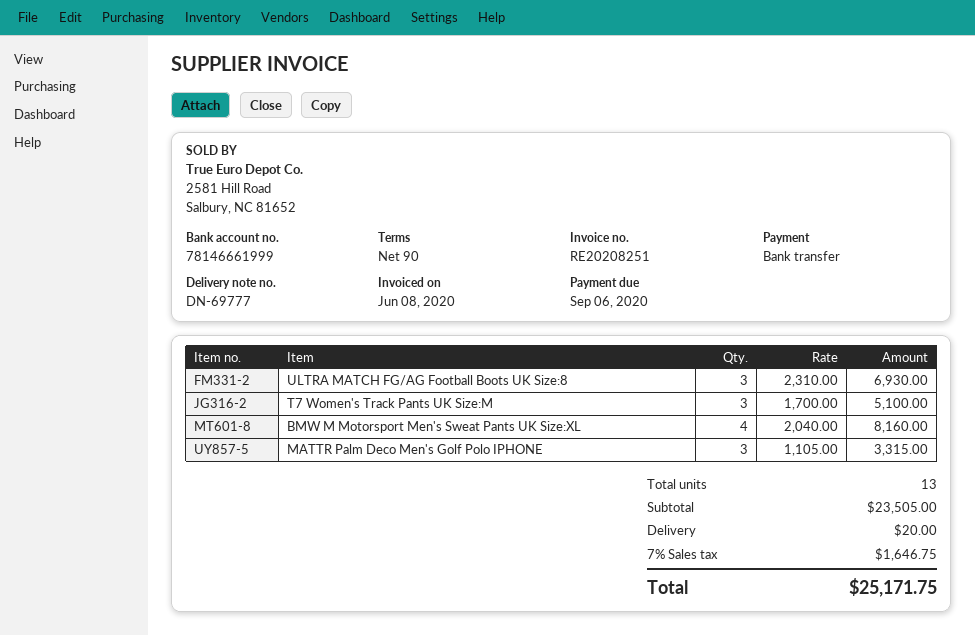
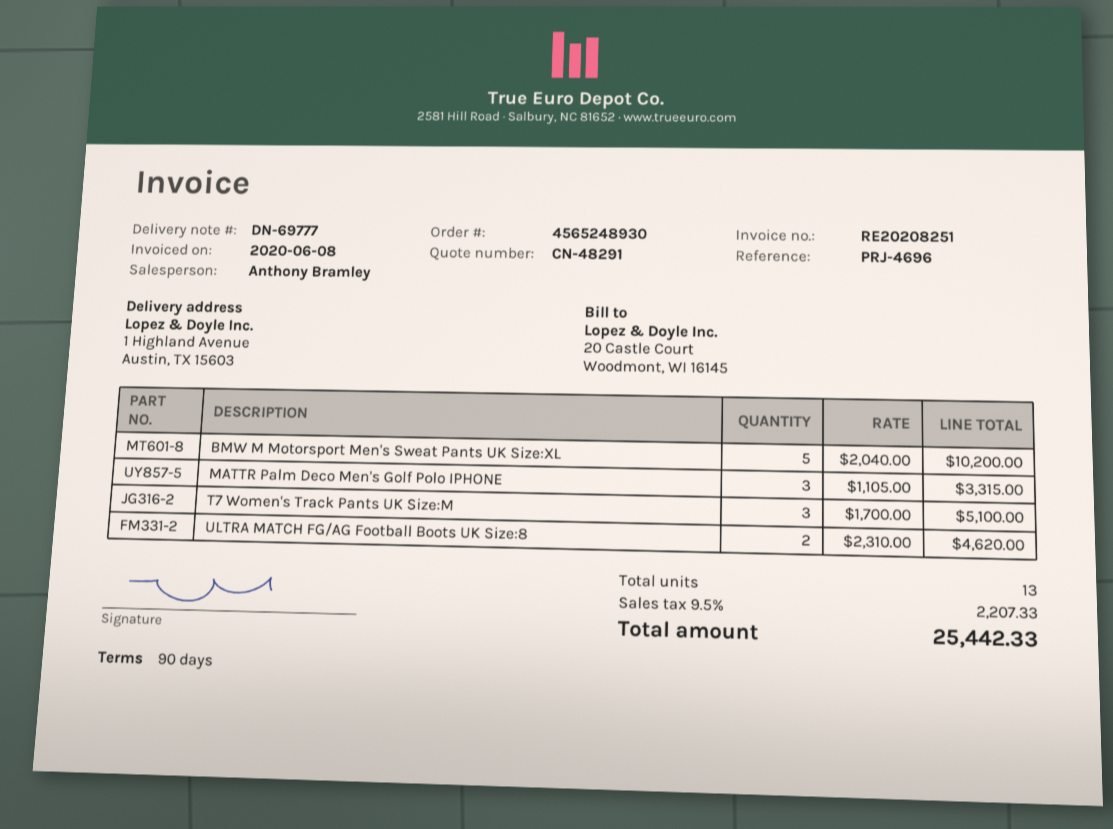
ULTRA MATCH FG/AG Football Boots UK Size:8: 3 x 2310.00 = 6930.00 -> 2 x 2310.00 = 4620.00
BMW M Motorsport Men's Sweat Pants UK Size:XL: 4 x 2040.00 = 8160.00 -> 5 x 2040.00 = 10200.00
shipping: 20.00 -> none
tax: 7% = 1646.75 -> 9.5% = 2207.33
total: 25171.75 -> 25442.33

